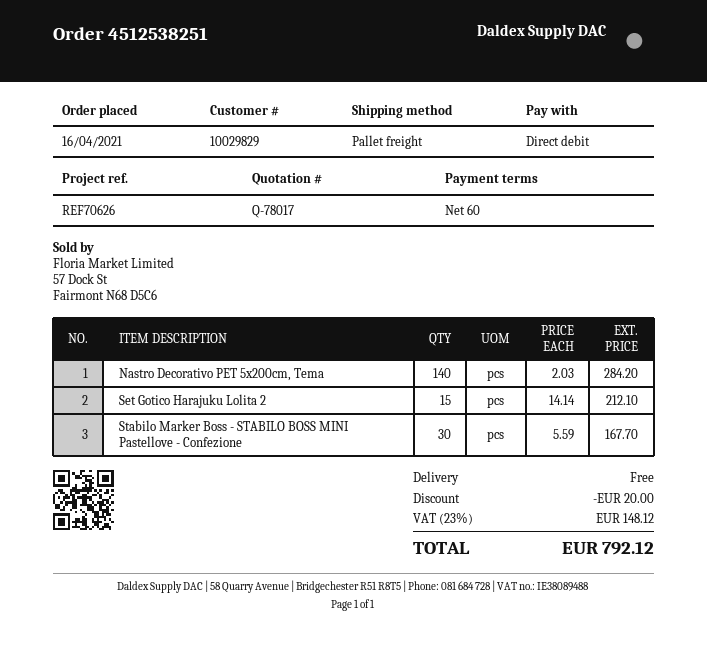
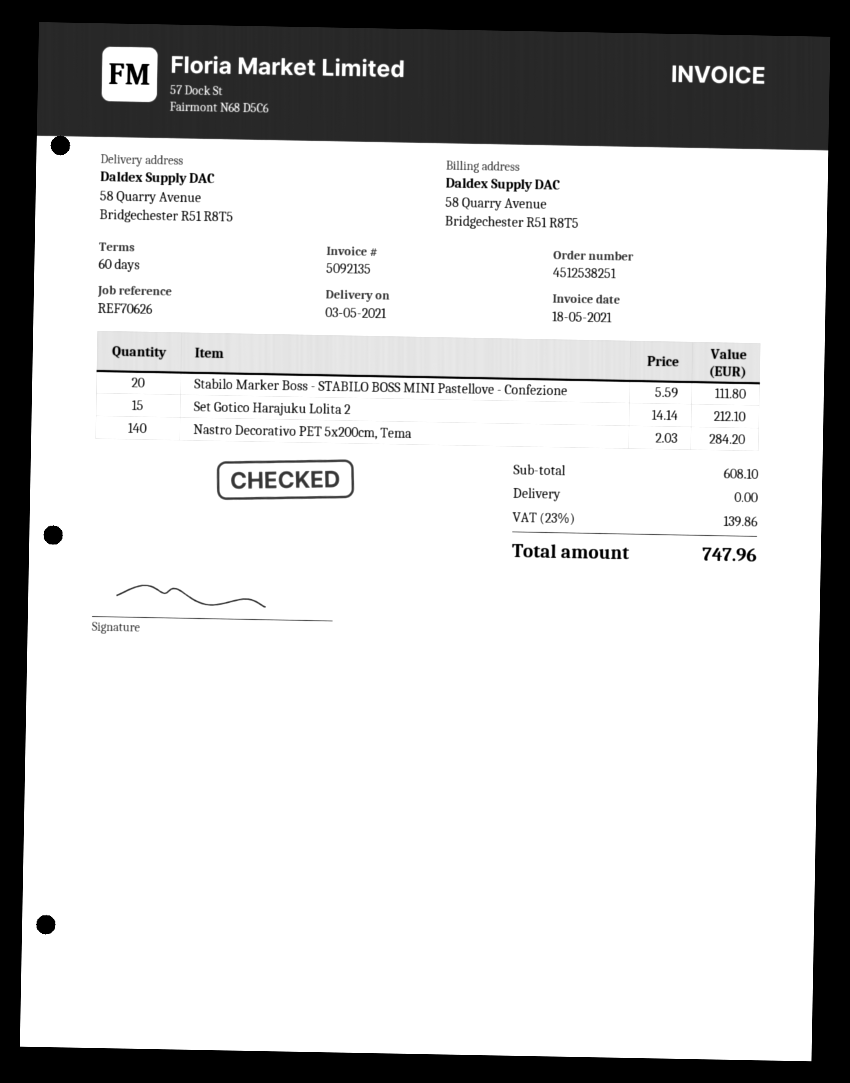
Stabilo Marker Boss - STABILO BOSS MINI Pastellove - Confezione: 30 x 5.59 = 167.70 -> 20 x 5.59 = 111.80
discount: 20.00 -> none
tax: 23% = 148.12 -> 23% = 139.86
total: 792.12 -> 747.96

